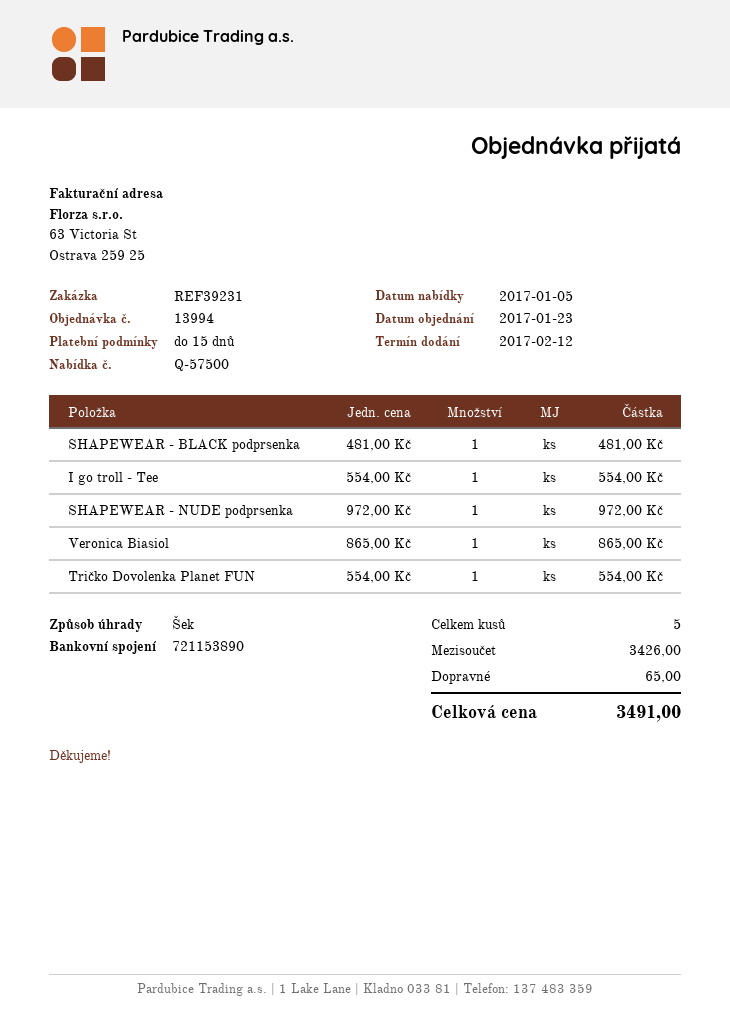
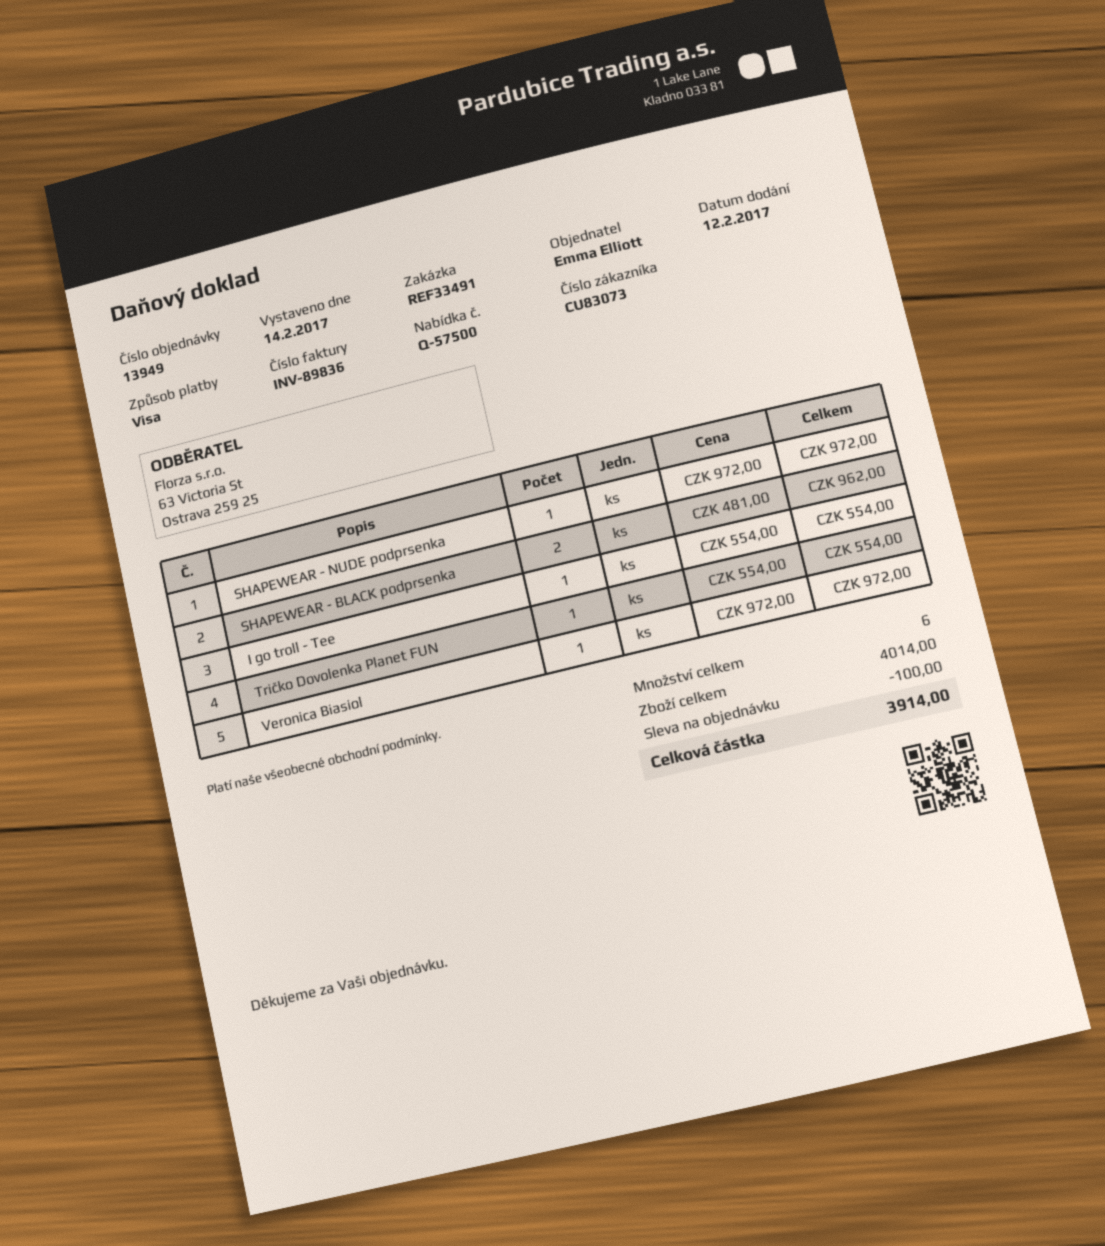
order number: 13994 -> 13949
reference: REF39231 -> REF33491
payment method: cheque -> Visa
SHAPEWEAR - BLACK podprsenka: 1 x 481.00 = 481.00 -> 2 x 481.00 = 962.00
Veronica Biasiol: 1 x 865.00 = 865.00 -> 1 x 972.00 = 972.00
total quantity: 5 -> 6
subtotal: 3426.00 -> 4014.00
discount: none -> 100.00
shipping: 65.00 -> none
total: 3491.00 -> 3914.00

